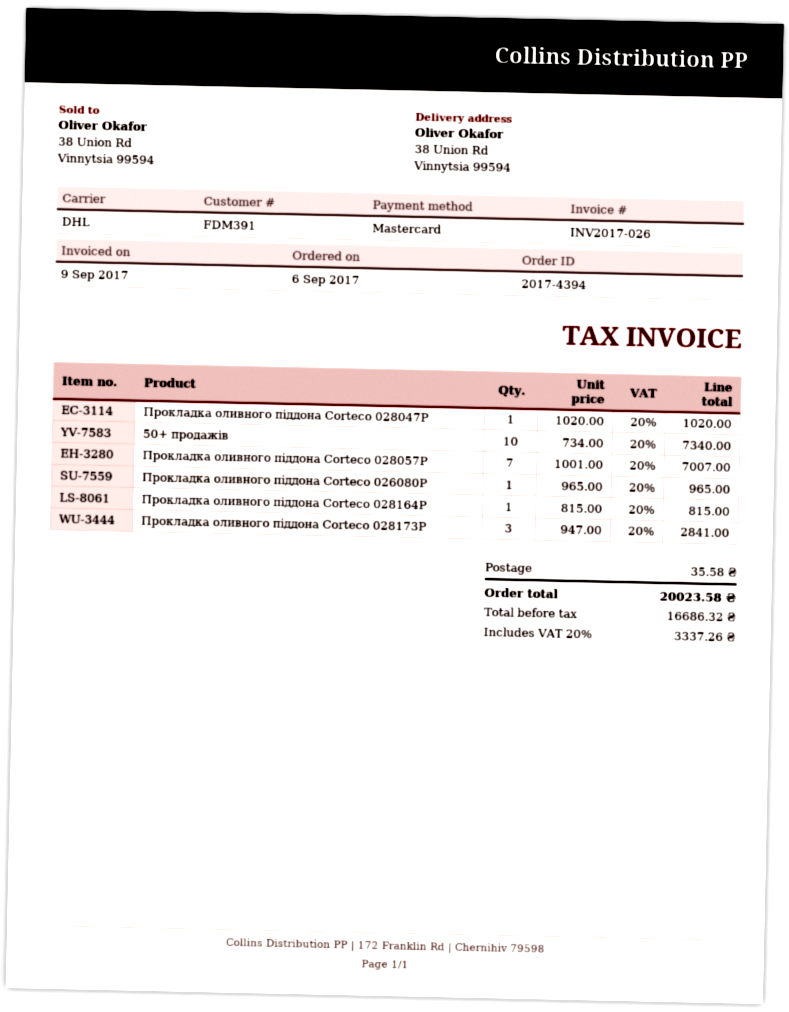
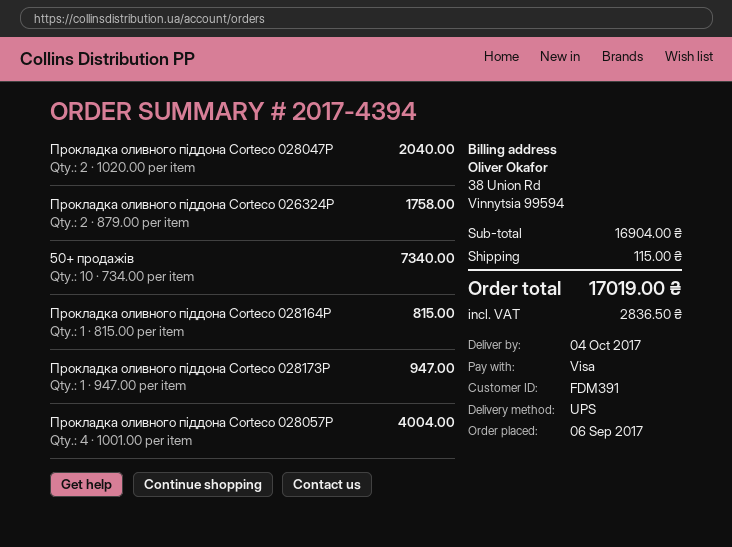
payment method: Mastercard -> Visa
shipping method: DHL -> UPS
Прокладка оливного піддона Corteco 028047P: 1 x 1020.00 = 1020.00 -> 2 x 1020.00 = 2040.00
Прокладка оливного піддона Corteco 028057P: 7 x 1001.00 = 7007.00 -> 4 x 1001.00 = 4004.00
Прокладка оливного піддона Corteco 026080P: 1 x 965.00 = 965.00 -> none
Прокладка оливного піддона Corteco 028173P: 3 x 947.00 = 2841.00 -> 1 x 947.00 = 947.00
Прокладка оливного піддона Corteco 026324P: none -> 2 x 879.00 = 1758.00
shipping: 35.58 -> 115.00
tax: 3337.26 -> 2836.50
total: 20023.58 -> 17019.00

